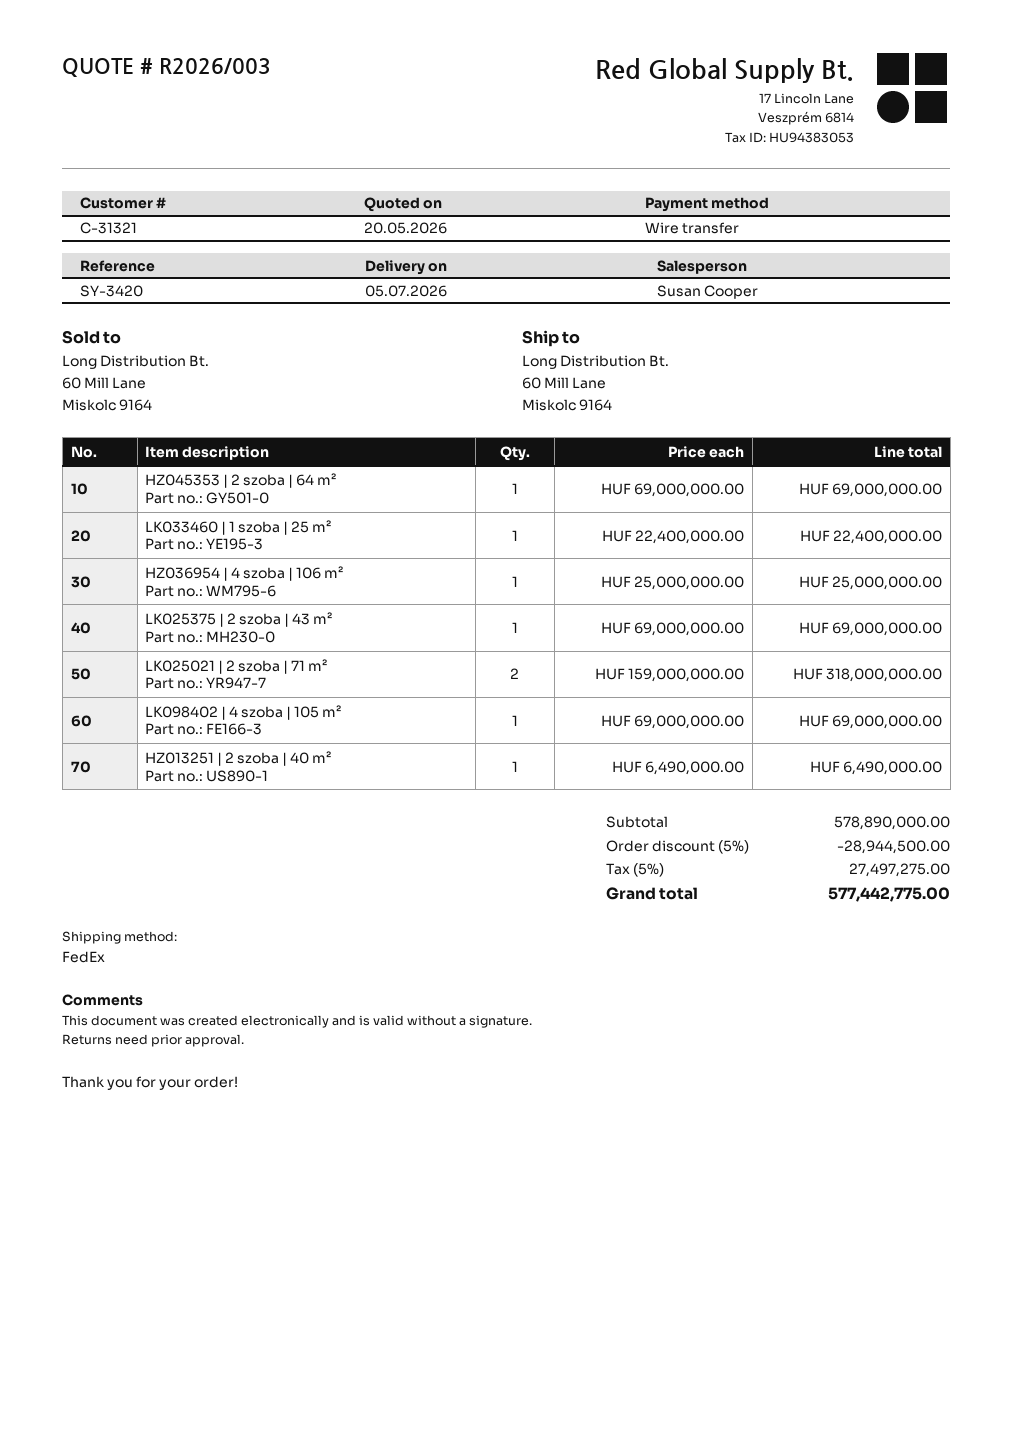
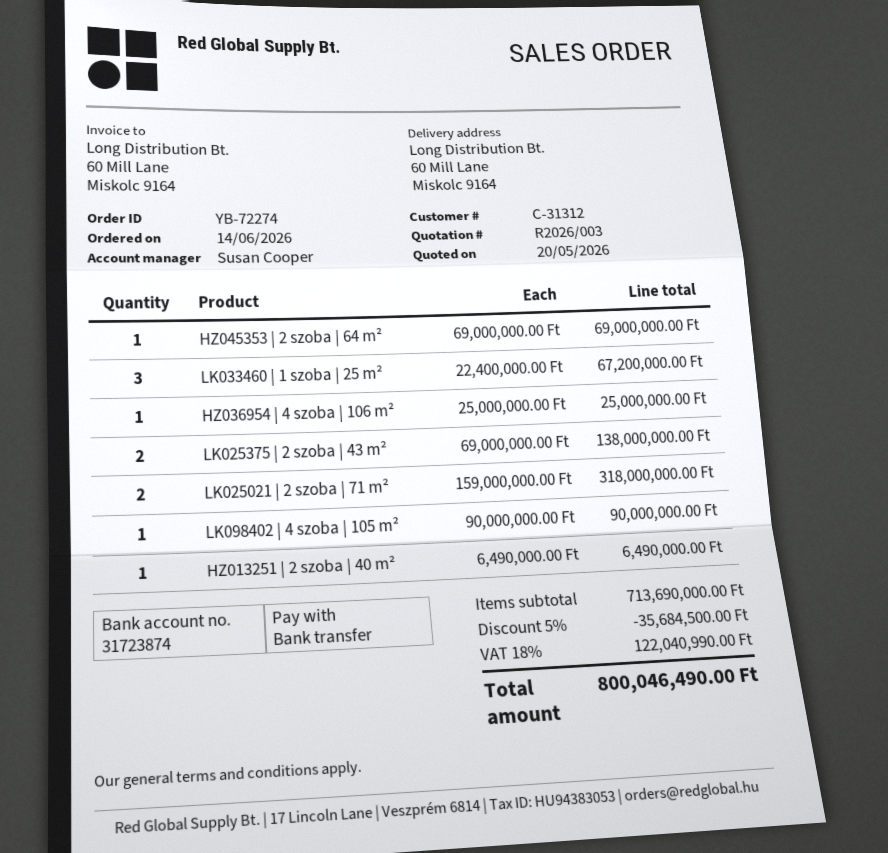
customer number: C-31321 -> C-31312
LK033460 | 1 szoba | 25 m²: 1 x 22400000.00 = 22400000.00 -> 3 x 22400000.00 = 67200000.00
LK025375 | 2 szoba | 43 m²: 1 x 69000000.00 = 69000000.00 -> 2 x 69000000.00 = 138000000.00
LK098402 | 4 szoba | 105 m²: 1 x 69000000.00 = 69000000.00 -> 1 x 90000000.00 = 90000000.00
subtotal: 578890000.00 -> 713690000.00
discount: 5% = 28944500.00 -> 5% = 35684500.00
tax: 5% = 27497275.00 -> 18% = 122040990.00
total: 577442775.00 -> 800046490.00

